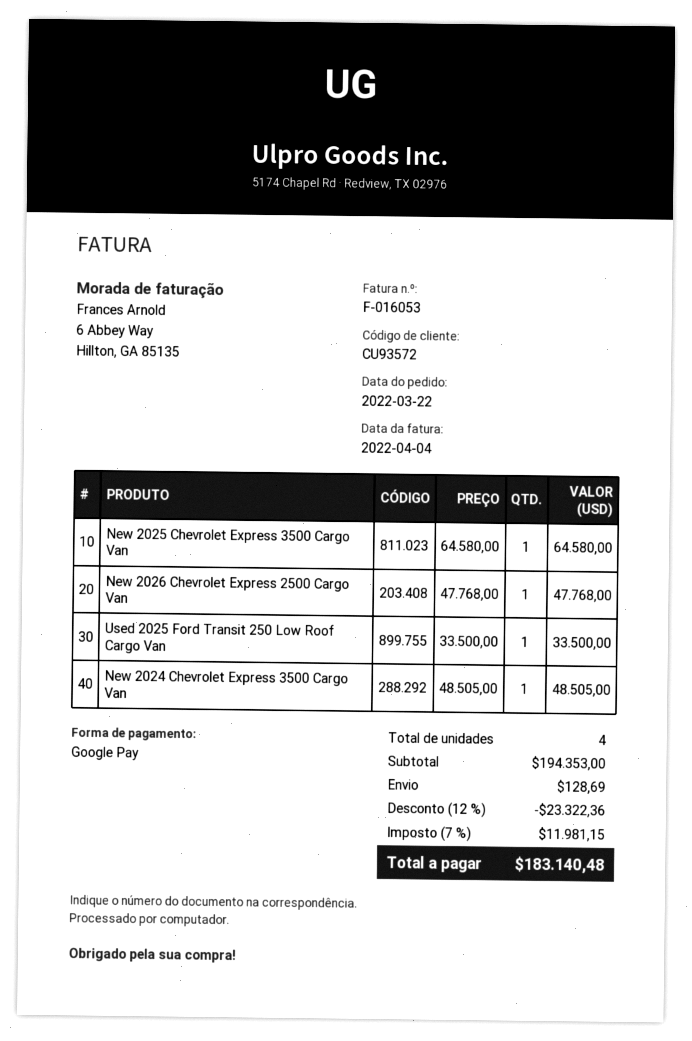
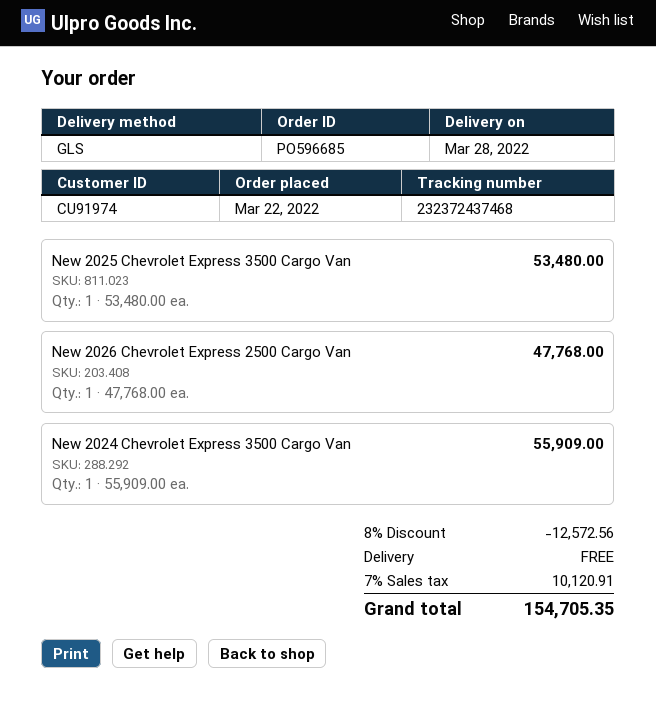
customer number: CU93572 -> CU91974
New 2025 Chevrolet Express 3500 Cargo Van: 1 x 64580.00 = 64580.00 -> 1 x 53480.00 = 53480.00
Used 2025 Ford Transit 250 Low Roof Cargo Van: 1 x 33500.00 = 33500.00 -> none
New 2024 Chevrolet Express 3500 Cargo Van: 1 x 48505.00 = 48505.00 -> 1 x 55909.00 = 55909.00
discount: 12% = 23322.36 -> 8% = 12572.56
shipping: 128.69 -> 0.00
tax: 7% = 11981.15 -> 7% = 10120.91
total: 183140.48 -> 154705.35

